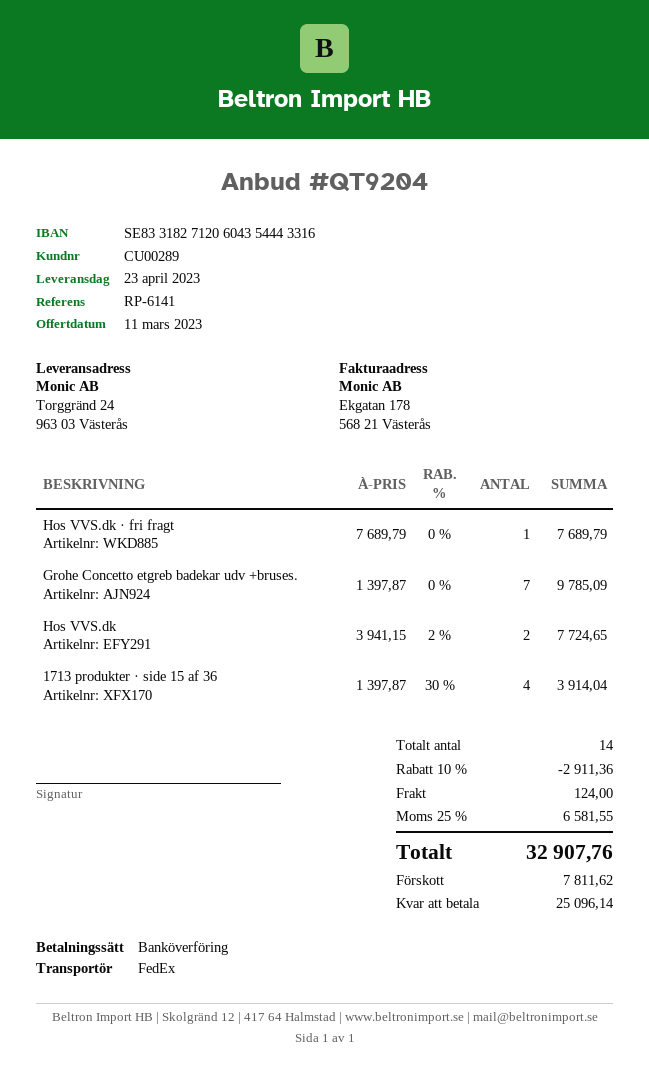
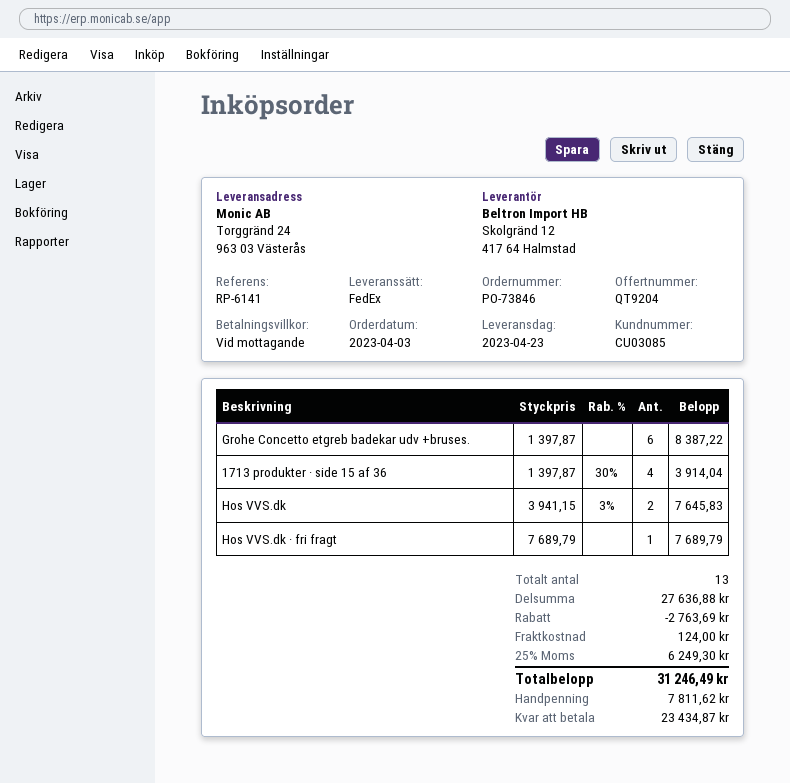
customer number: CU00289 -> CU03085
Grohe Concetto etgreb badekar udv +bruses.: 7 x 1397.87 = 9785.09 -> 6 x 1397.87 = 8387.22
Hos VVS.dk: 2 x 3941.15 - 2% = 7724.65 -> 2 x 3941.15 - 3% = 7645.83
total quantity: 14 -> 13
discount: 2911.36 -> 2763.69
tax: 25% = 6581.55 -> 25% = 6249.30
total: 32907.76 -> 31246.49
balance: 25096.14 -> 23434.87

